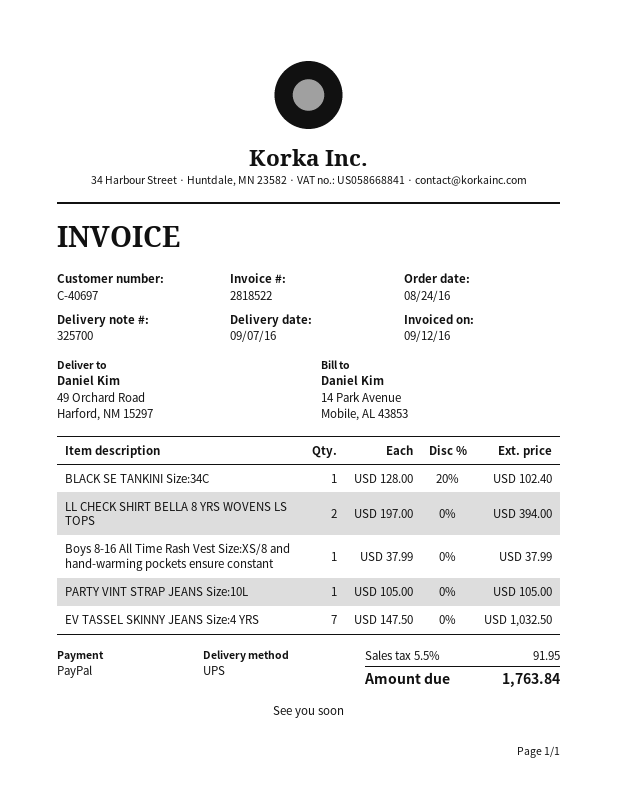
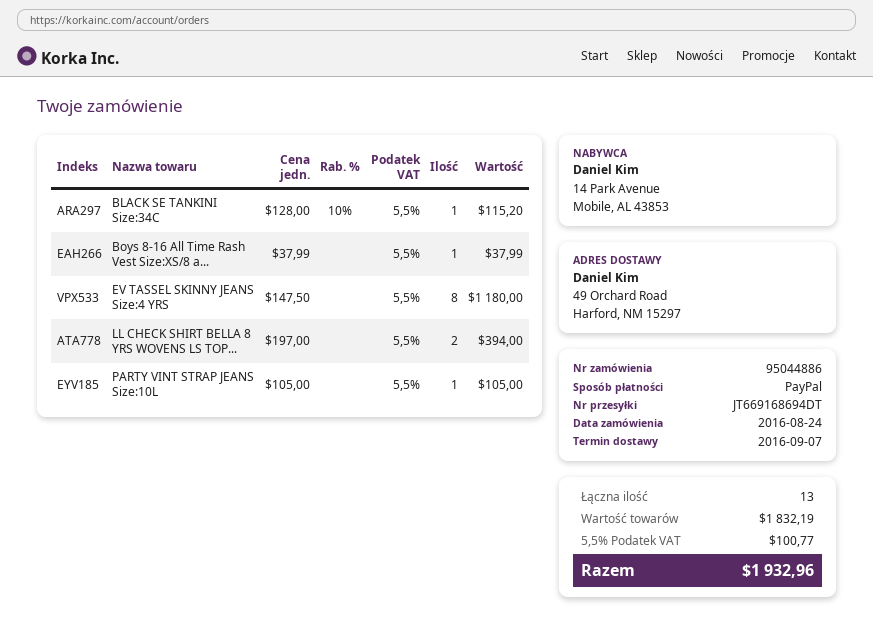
BLACK SE TANKINI Size:34C: 1 x 128.00 - 20% = 102.40 -> 1 x 128.00 - 10% = 115.20
EV TASSEL SKINNY JEANS Size:4 YRS: 7 x 147.50 = 1032.50 -> 8 x 147.50 = 1180.00
tax: 5.5% = 91.95 -> 5.5% = 100.77
total: 1763.84 -> 1932.96

